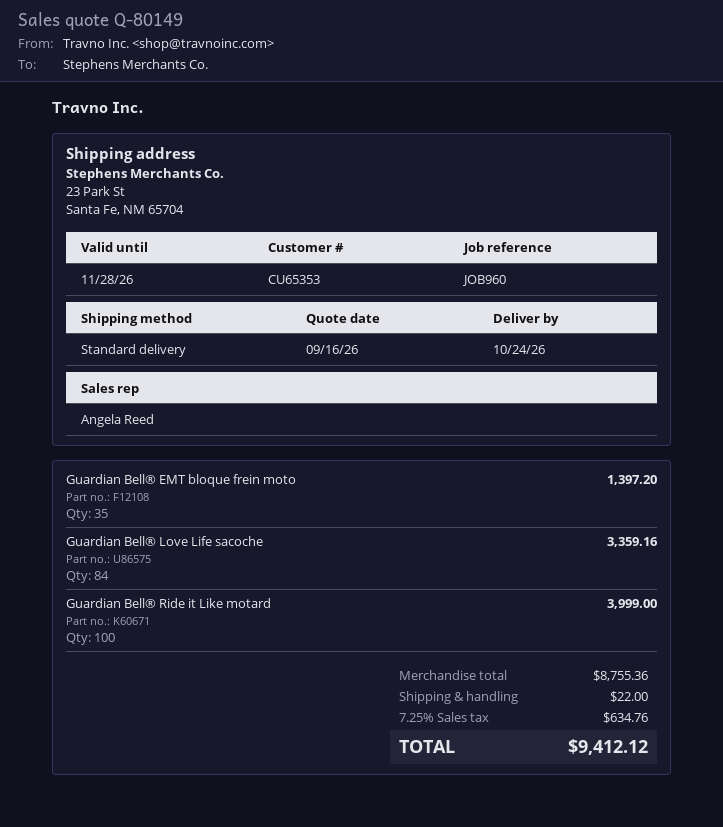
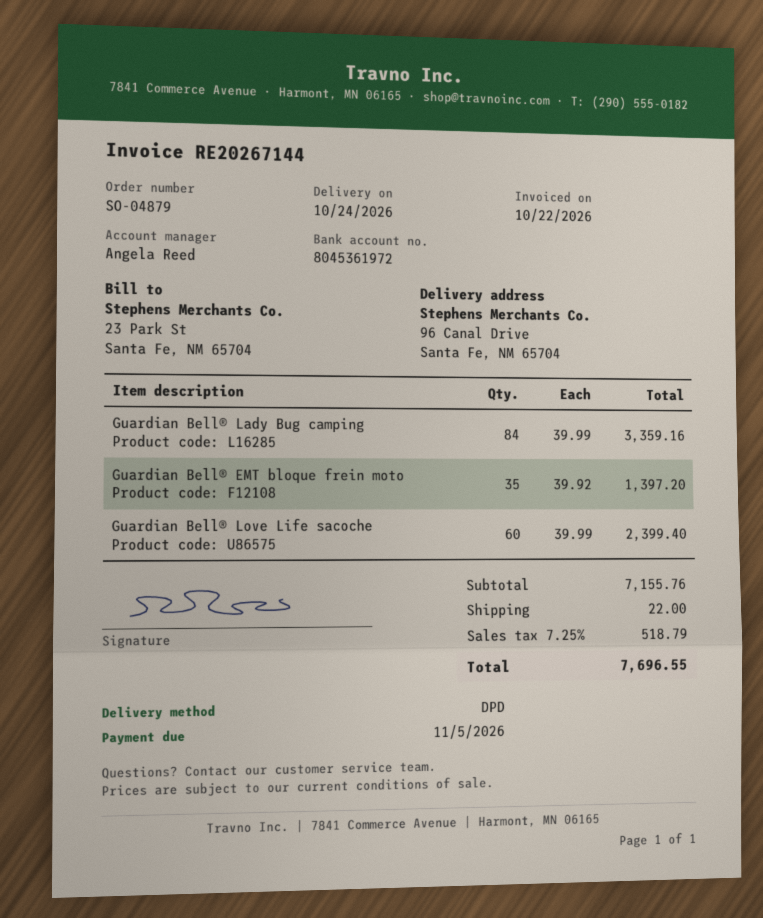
shipping method: standard -> DPD
ship to: 23 Park St, Santa Fe, NM 65704 -> 96 Canal Drive, Santa Fe, NM 65704
Guardian Bell® Love Life sacoche: 84 for 3359.16 -> 60 for 2399.40
Guardian Bell® Ride it Like motard: 100 for 3999.00 -> none
Guardian Bell® Lady Bug camping: none -> 84 for 3359.16
subtotal: 8755.36 -> 7155.76
tax: 7.25% = 634.76 -> 7.25% = 518.79
total: 9412.12 -> 7696.55

